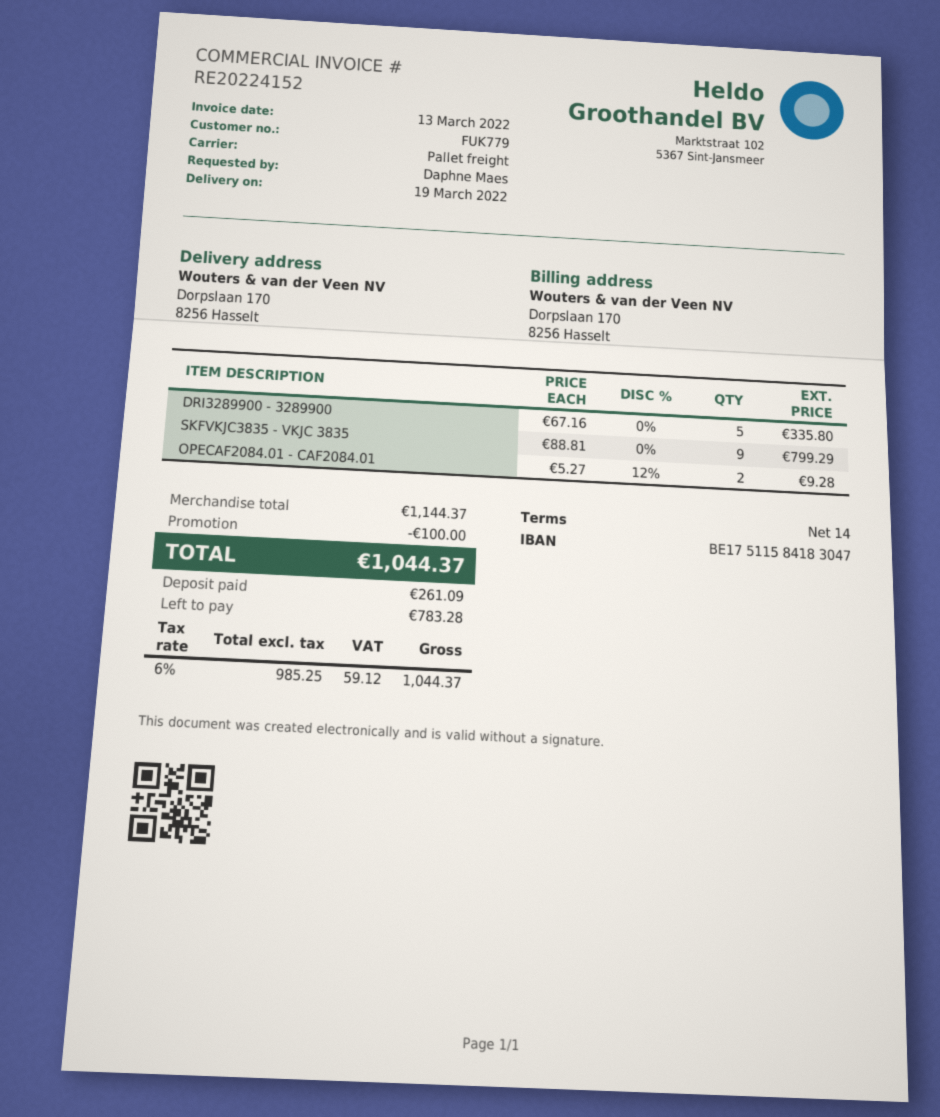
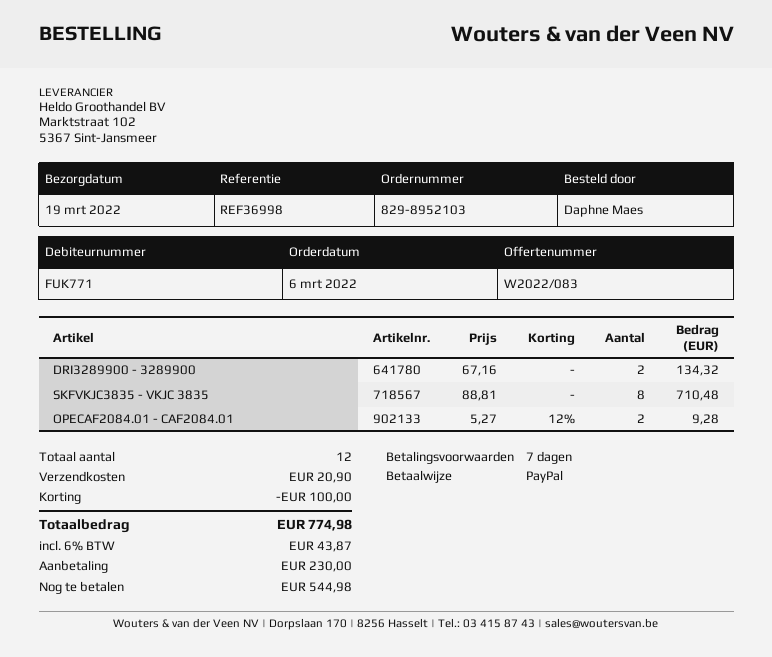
payment terms: 14 days -> 7 days
customer number: FUK779 -> FUK771
DRI3289900 - 3289900: 5 x 67.16 = 335.80 -> 2 x 67.16 = 134.32
SKFVKJC3835 - VKJC 3835: 9 x 88.81 = 799.29 -> 8 x 88.81 = 710.48
shipping: none -> 20.90
tax: 6% = 59.12 -> 6% = 43.87
total: 1044.37 -> 774.98
deposit: 261.09 -> 230.00
balance: 783.28 -> 544.98

